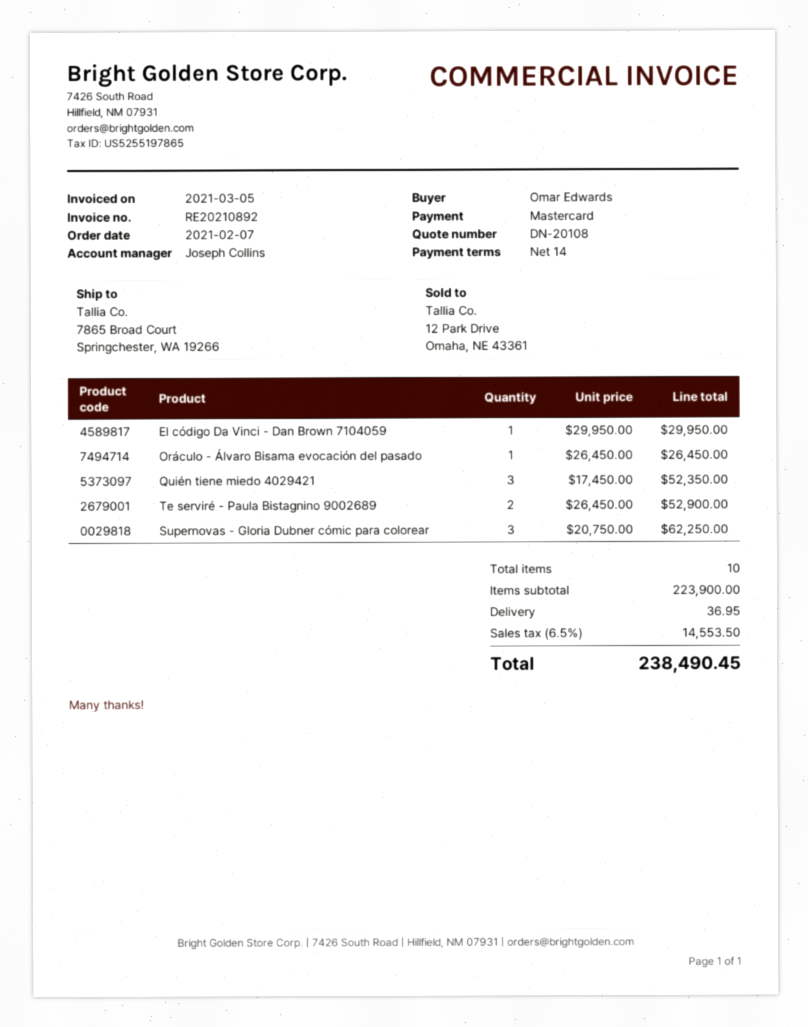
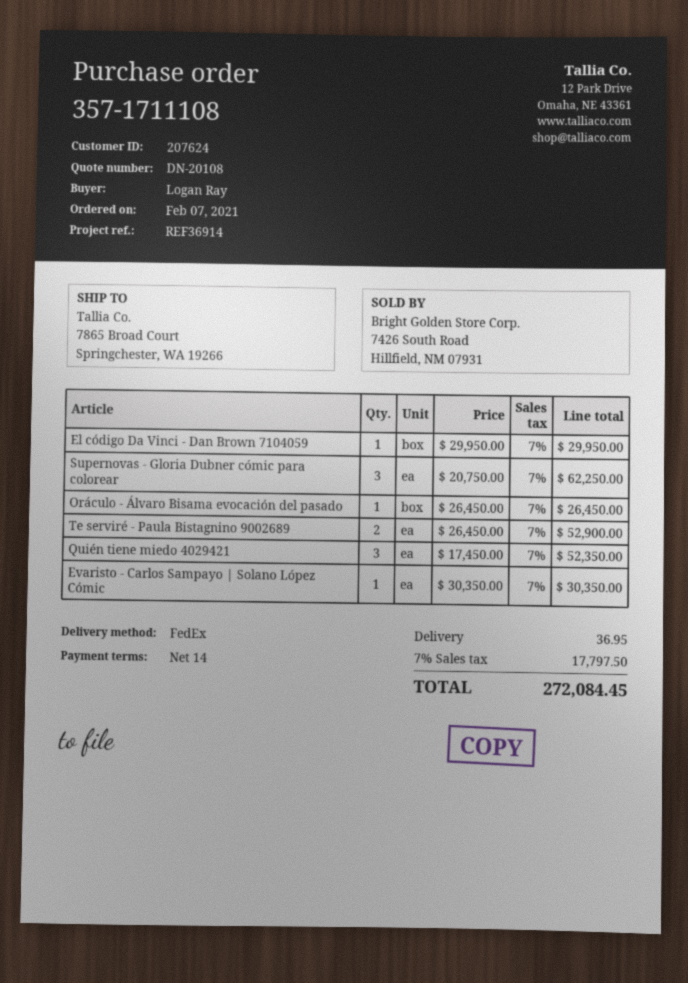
ordered by: Omar Edwards -> Logan Ray
Evaristo - Carlos Sampayo | Solano López Cómic: none -> 1 x 30350.00 = 30350.00
tax: 6.5% = 14553.50 -> 7% = 17797.50
total: 238490.45 -> 272084.45

